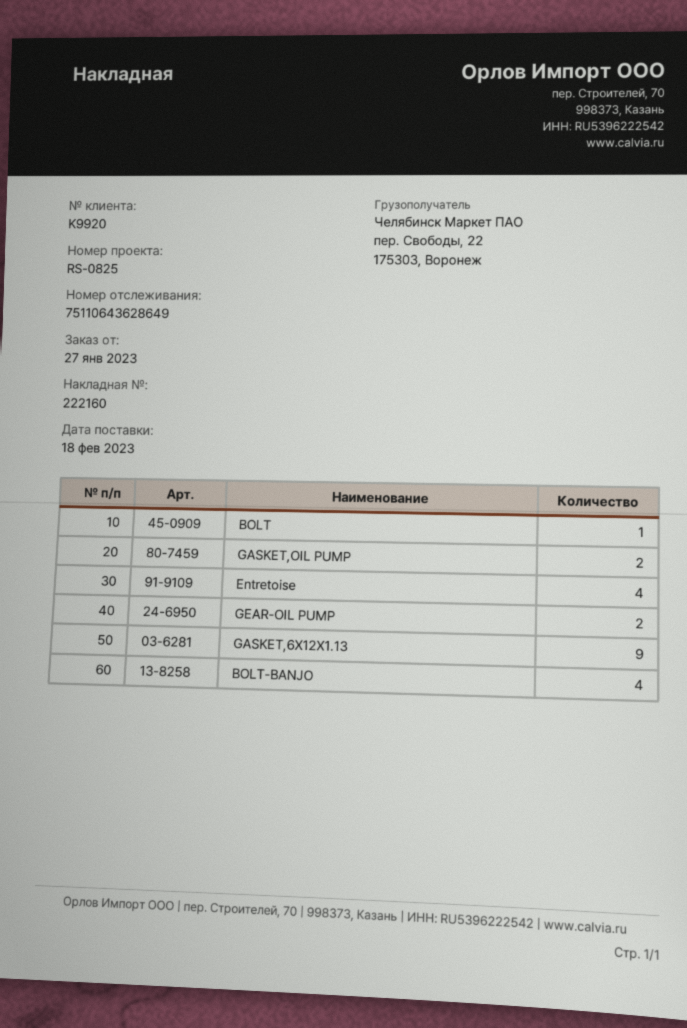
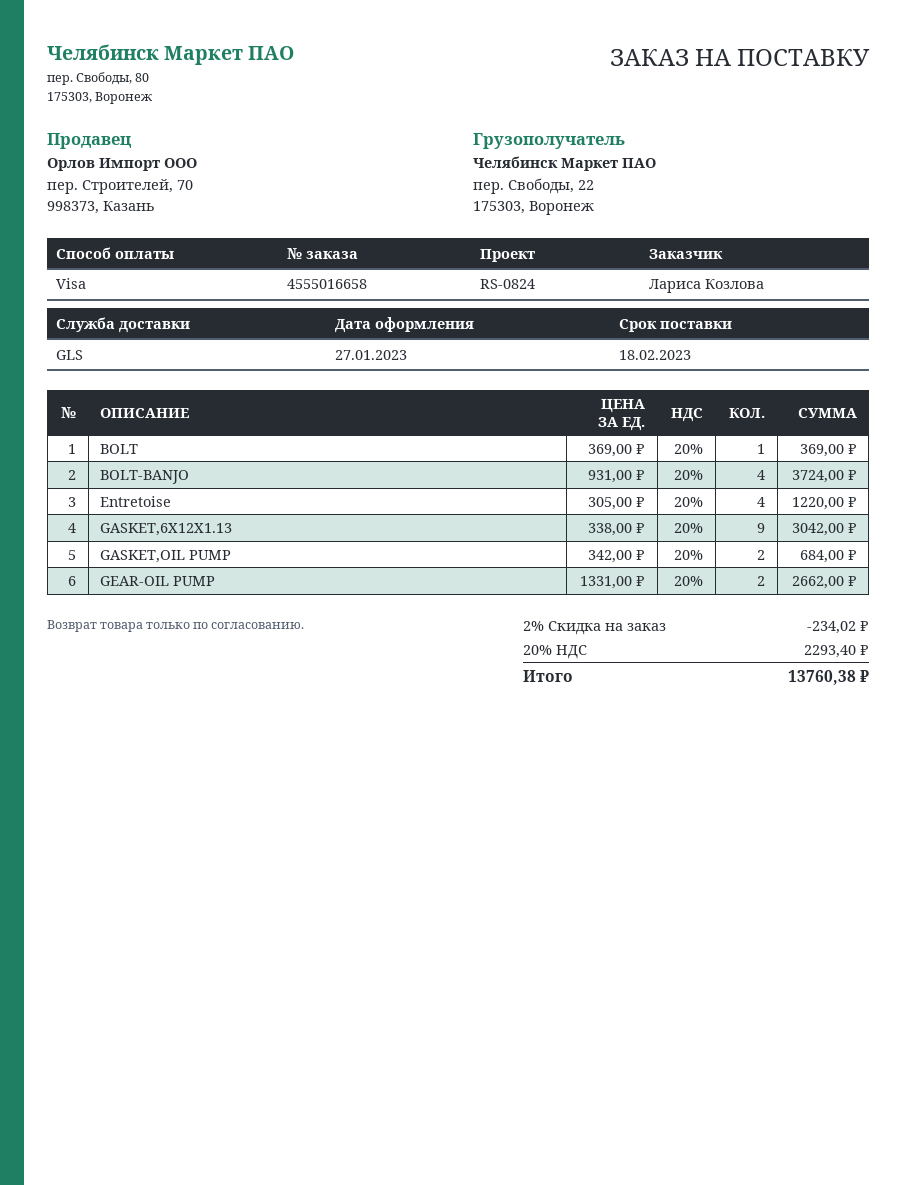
reference: RS-0825 -> RS-0824

